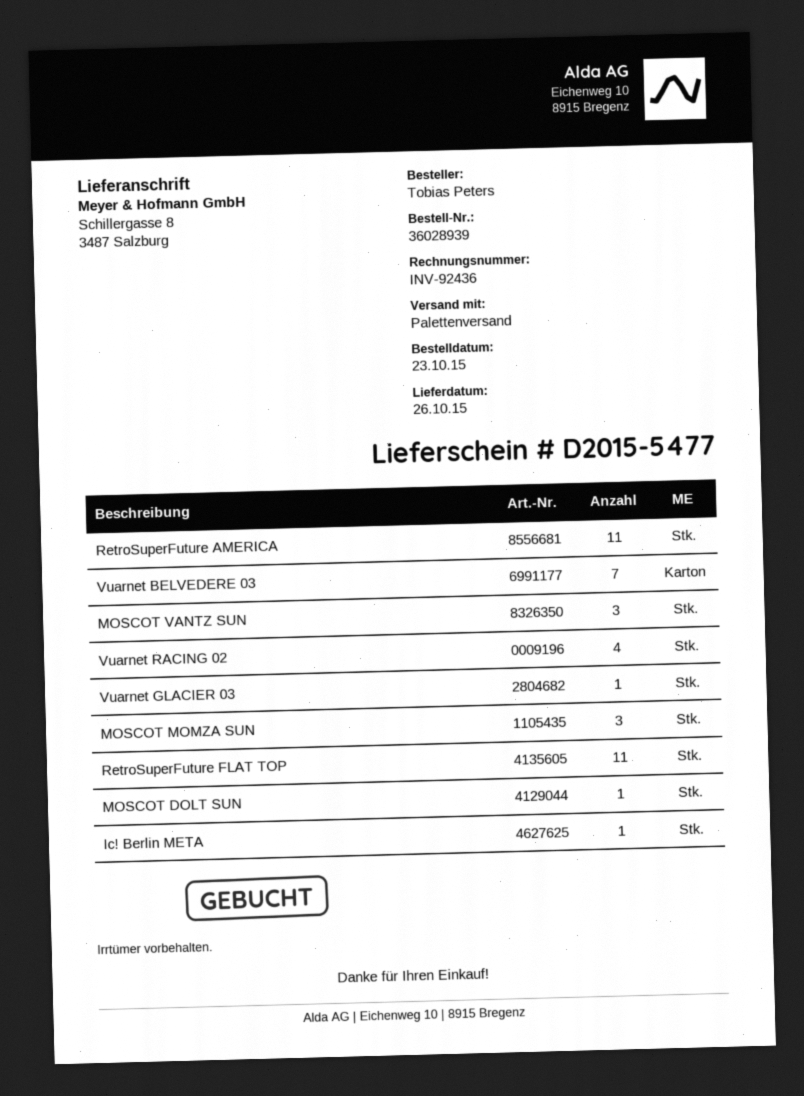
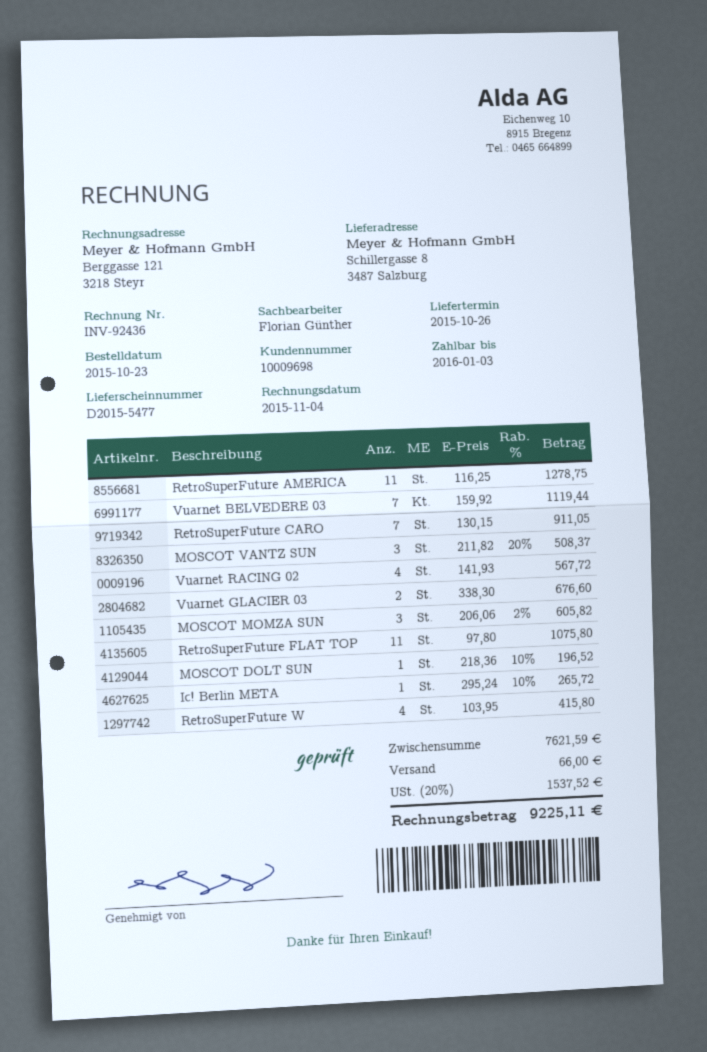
Vuarnet GLACIER 03: 1 -> 2
RetroSuperFuture CARO: none -> 7
RetroSuperFuture W: none -> 4

